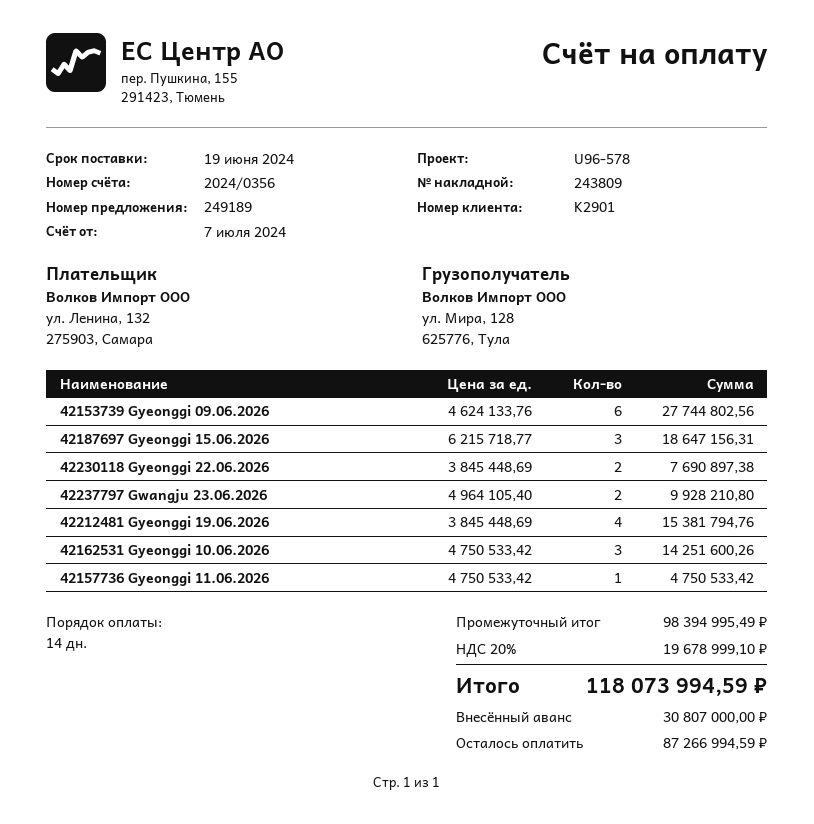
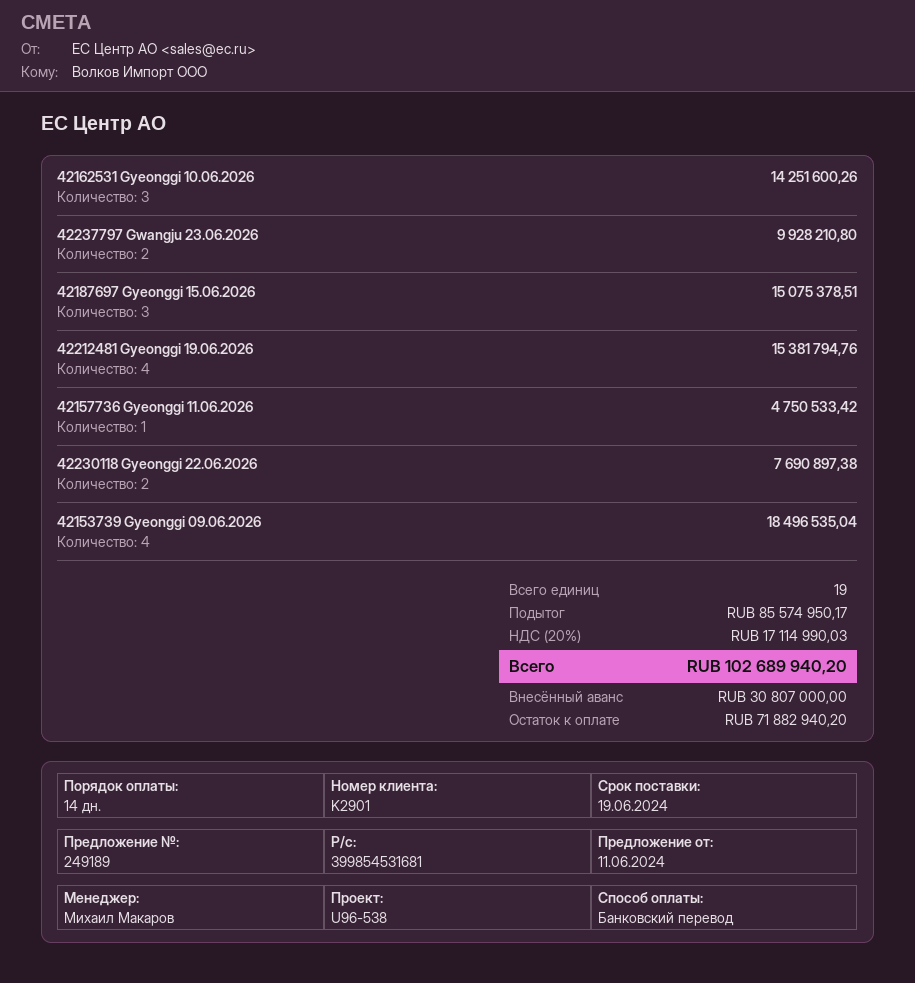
reference: U96-578 -> U96-538
42153739 Gyeonggi 09.06.2026: 6 for 27744802.56 -> 4 for 18496535.04
42187697 Gyeonggi 15.06.2026: 3 for 18647156.31 -> 3 for 15075378.51
subtotal: 98394995.49 -> 85574950.17
tax: 20% = 19678999.10 -> 20% = 17114990.03
total: 118073994.59 -> 102689940.20
balance: 87266994.59 -> 71882940.20

